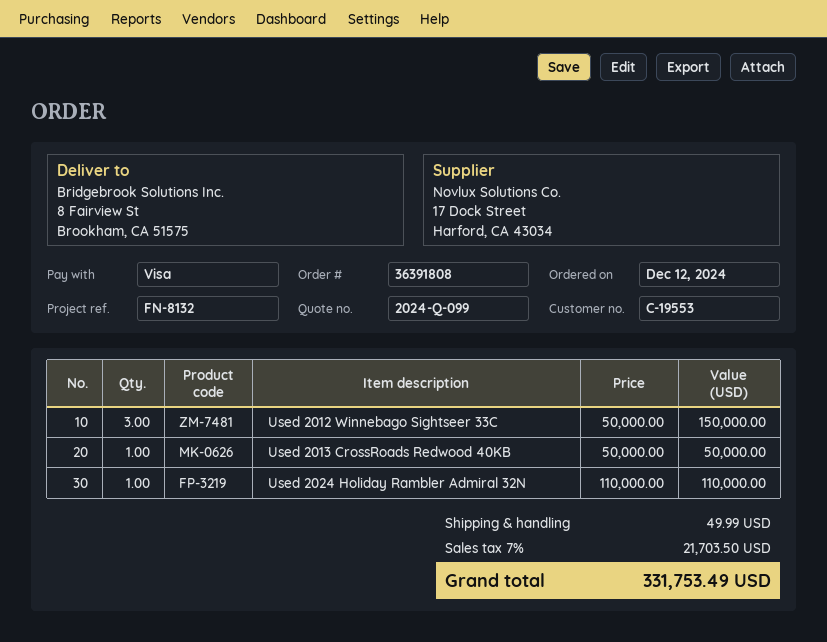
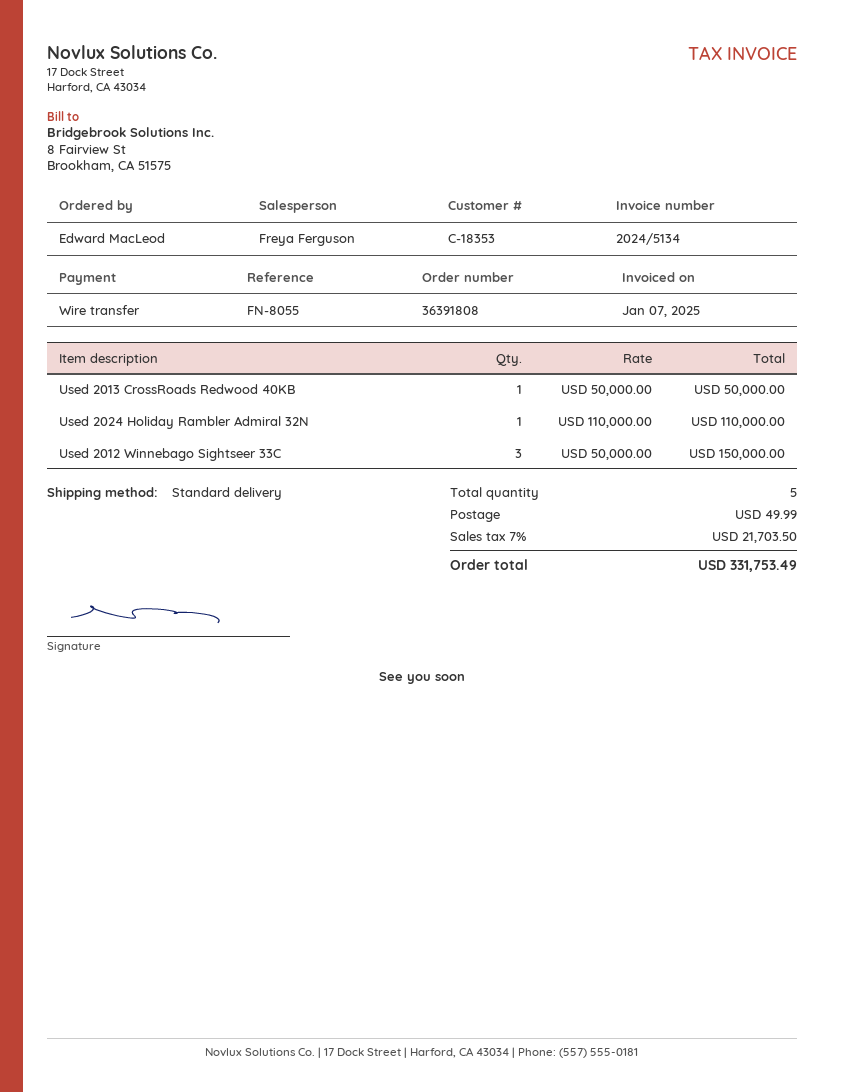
customer number: C-19553 -> C-18353
reference: FN-8132 -> FN-8055
payment method: Visa -> bank transfer

